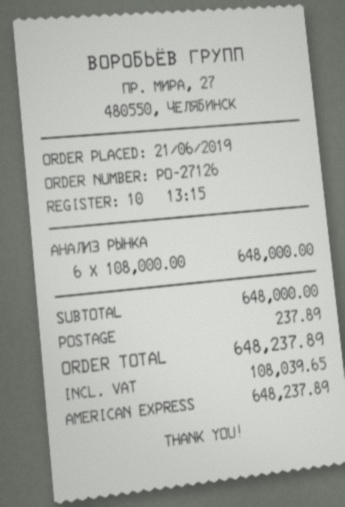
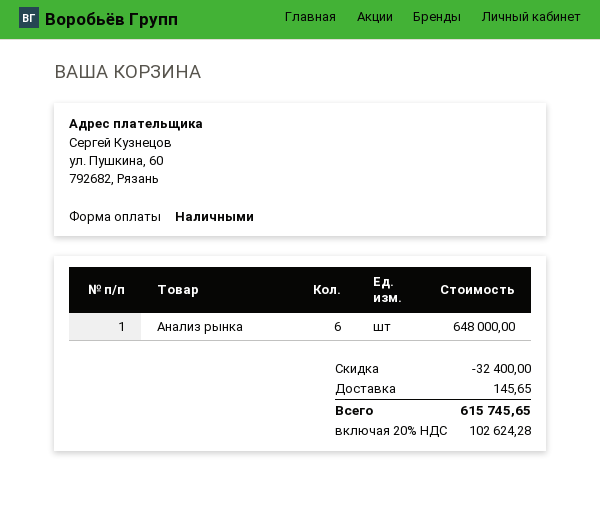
payment method: American Express -> cash
discount: none -> 32400.00
shipping: 237.89 -> 145.65
tax: 108039.65 -> 102624.28
total: 648237.89 -> 615745.65

